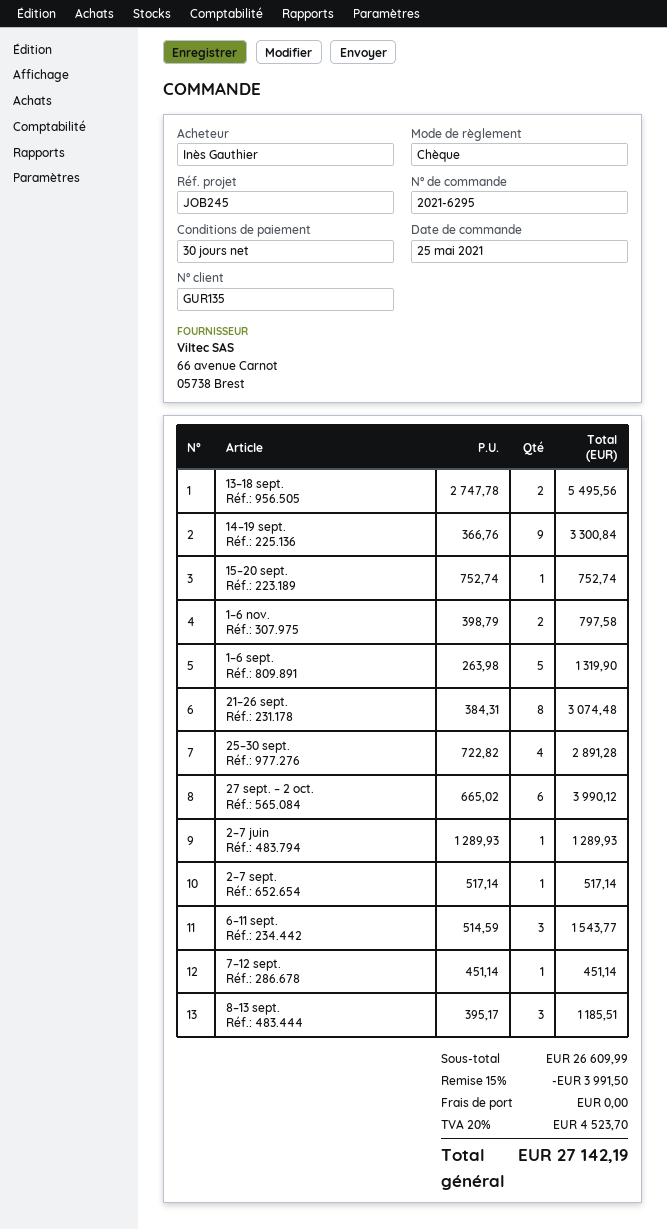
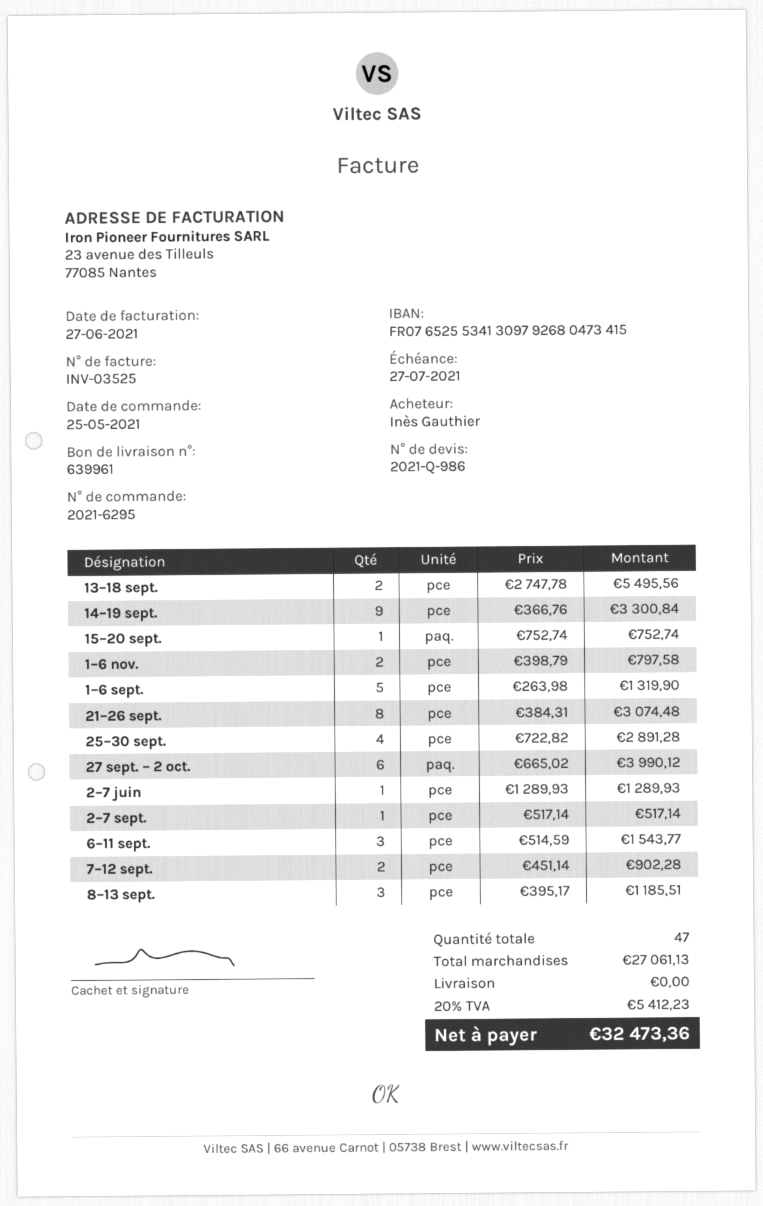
7–12 sept.: 1 x 451.14 = 451.14 -> 2 x 451.14 = 902.28
subtotal: 26609.99 -> 27061.13
discount: 15% = 3991.50 -> none
tax: 20% = 4523.70 -> 20% = 5412.23
total: 27142.19 -> 32473.36

